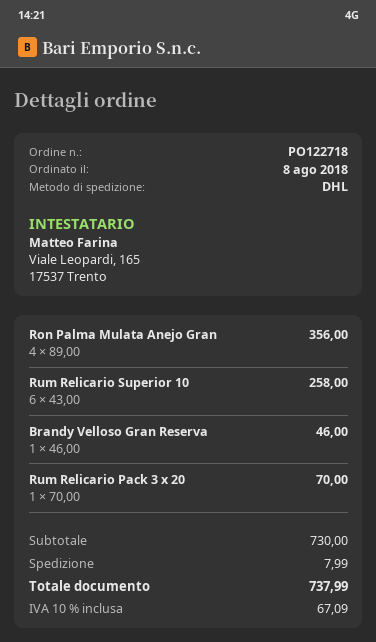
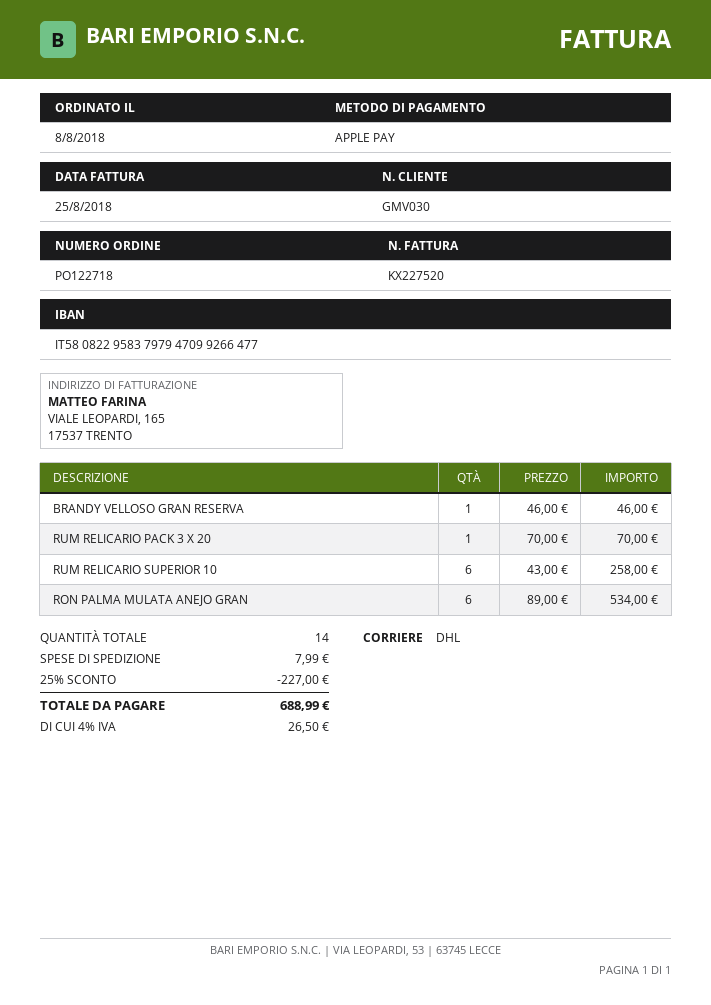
Ron Palma Mulata Anejo Gran: 4 x 89.00 = 356.00 -> 6 x 89.00 = 534.00
discount: none -> 25% = 227.00
tax: 10% = 67.09 -> 4% = 26.50
total: 737.99 -> 688.99

